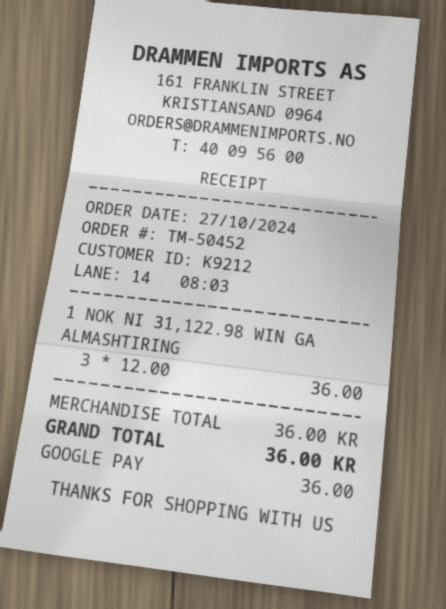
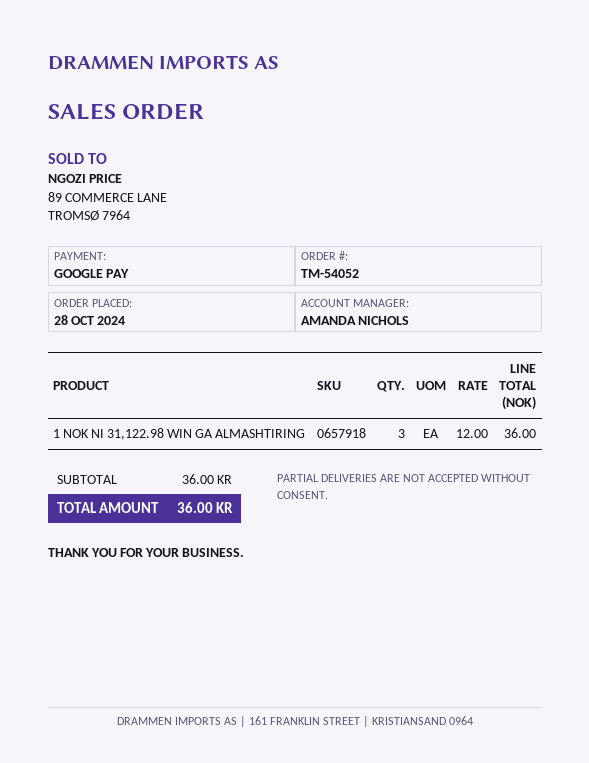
order number: TM-50452 -> TM-54052
order date: 2024-10-27 -> 2024-10-28

